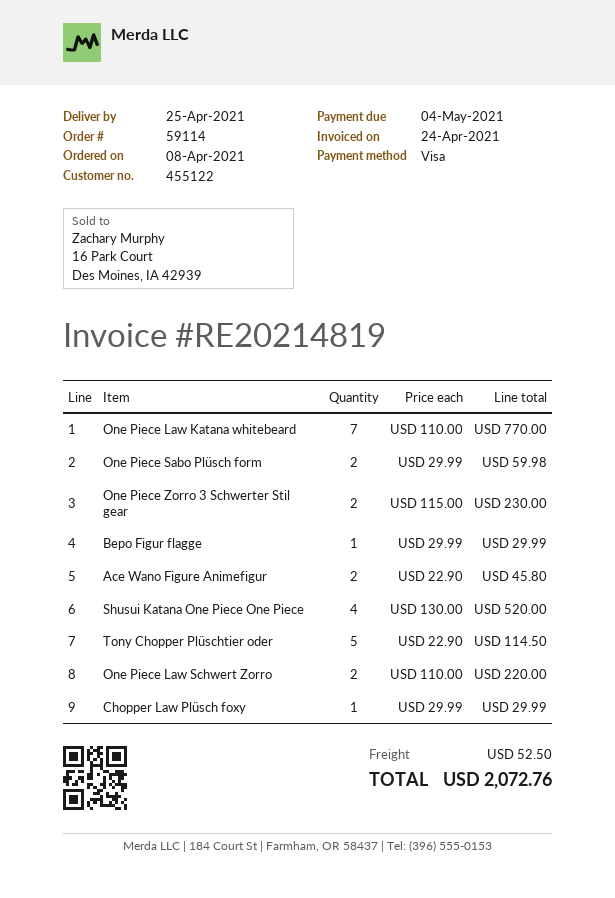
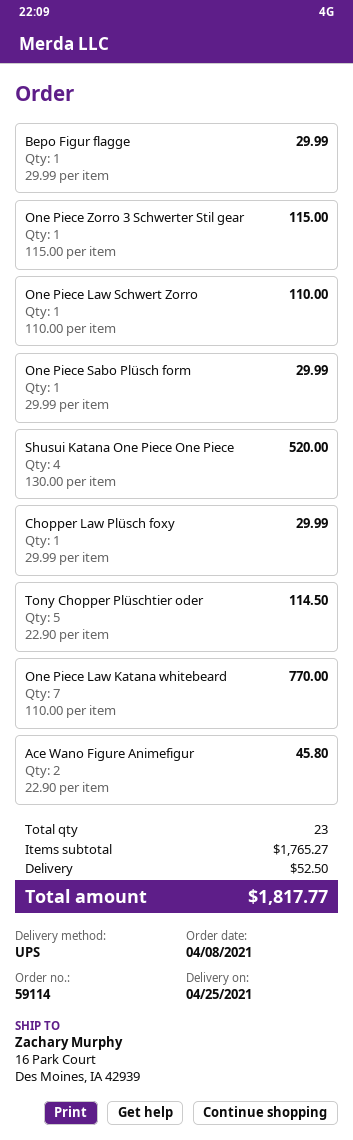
One Piece Sabo Plüsch form: 2 x 29.99 = 59.98 -> 1 x 29.99 = 29.99
One Piece Zorro 3 Schwerter Stil gear: 2 x 115.00 = 230.00 -> 1 x 115.00 = 115.00
One Piece Law Schwert Zorro: 2 x 110.00 = 220.00 -> 1 x 110.00 = 110.00
total: 2072.76 -> 1817.77

